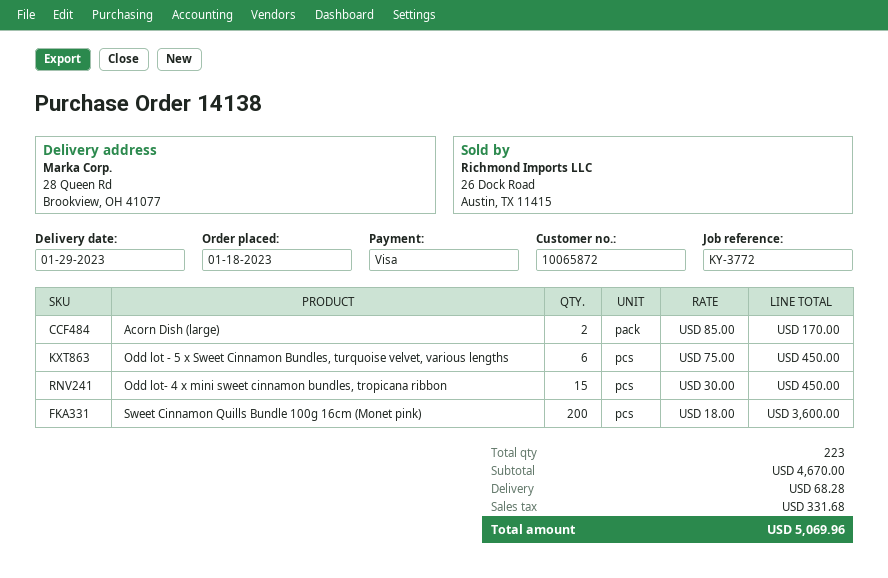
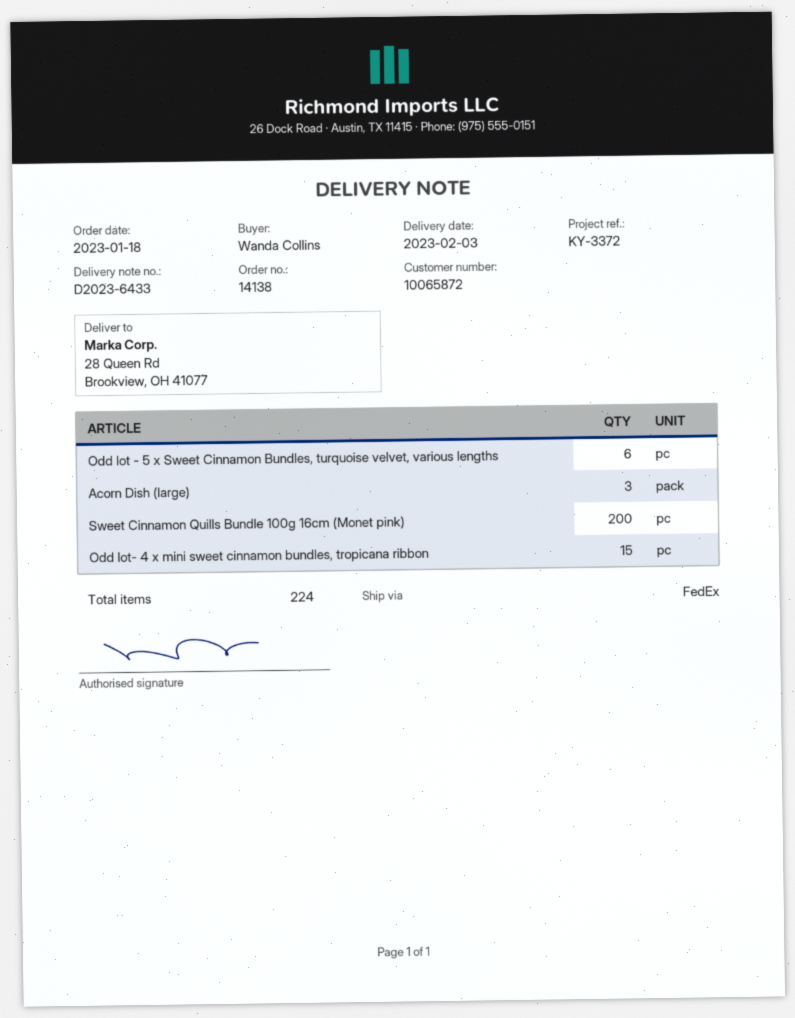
delivery date: 2023-01-29 -> 2023-02-03
reference: KY-3772 -> KY-3372
Acorn Dish (large): 2 -> 3
total quantity: 223 -> 224

